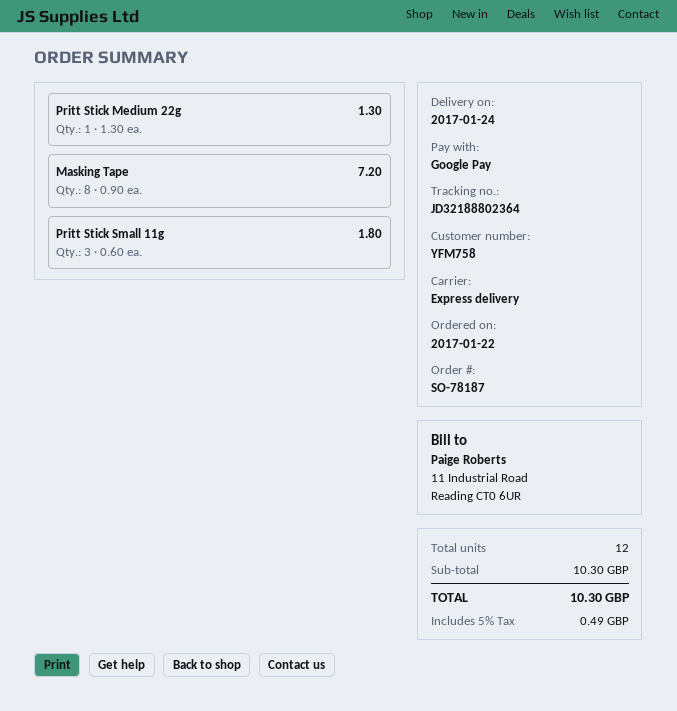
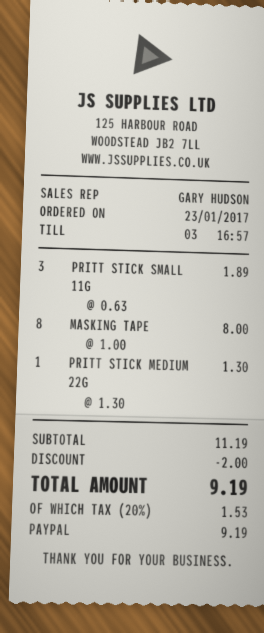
order date: 2017-01-22 -> 2017-01-23
payment method: Google Pay -> PayPal
Masking Tape: 8 x 0.90 = 7.20 -> 8 x 1.00 = 8.00
Pritt Stick Small 11g: 3 x 0.60 = 1.80 -> 3 x 0.63 = 1.89
subtotal: 10.30 -> 11.19
discount: none -> 2.00
tax: 5% = 0.49 -> 20% = 1.53
total: 10.30 -> 9.19

